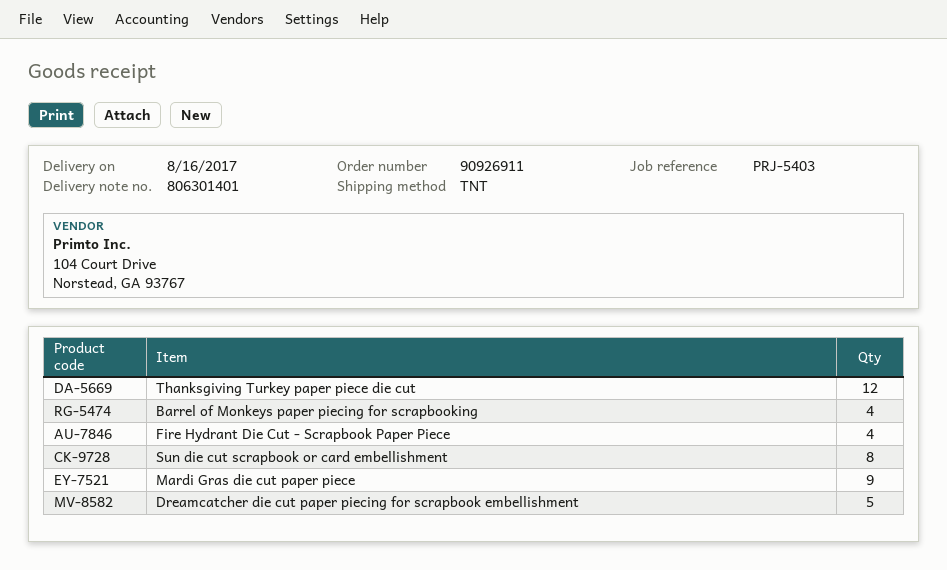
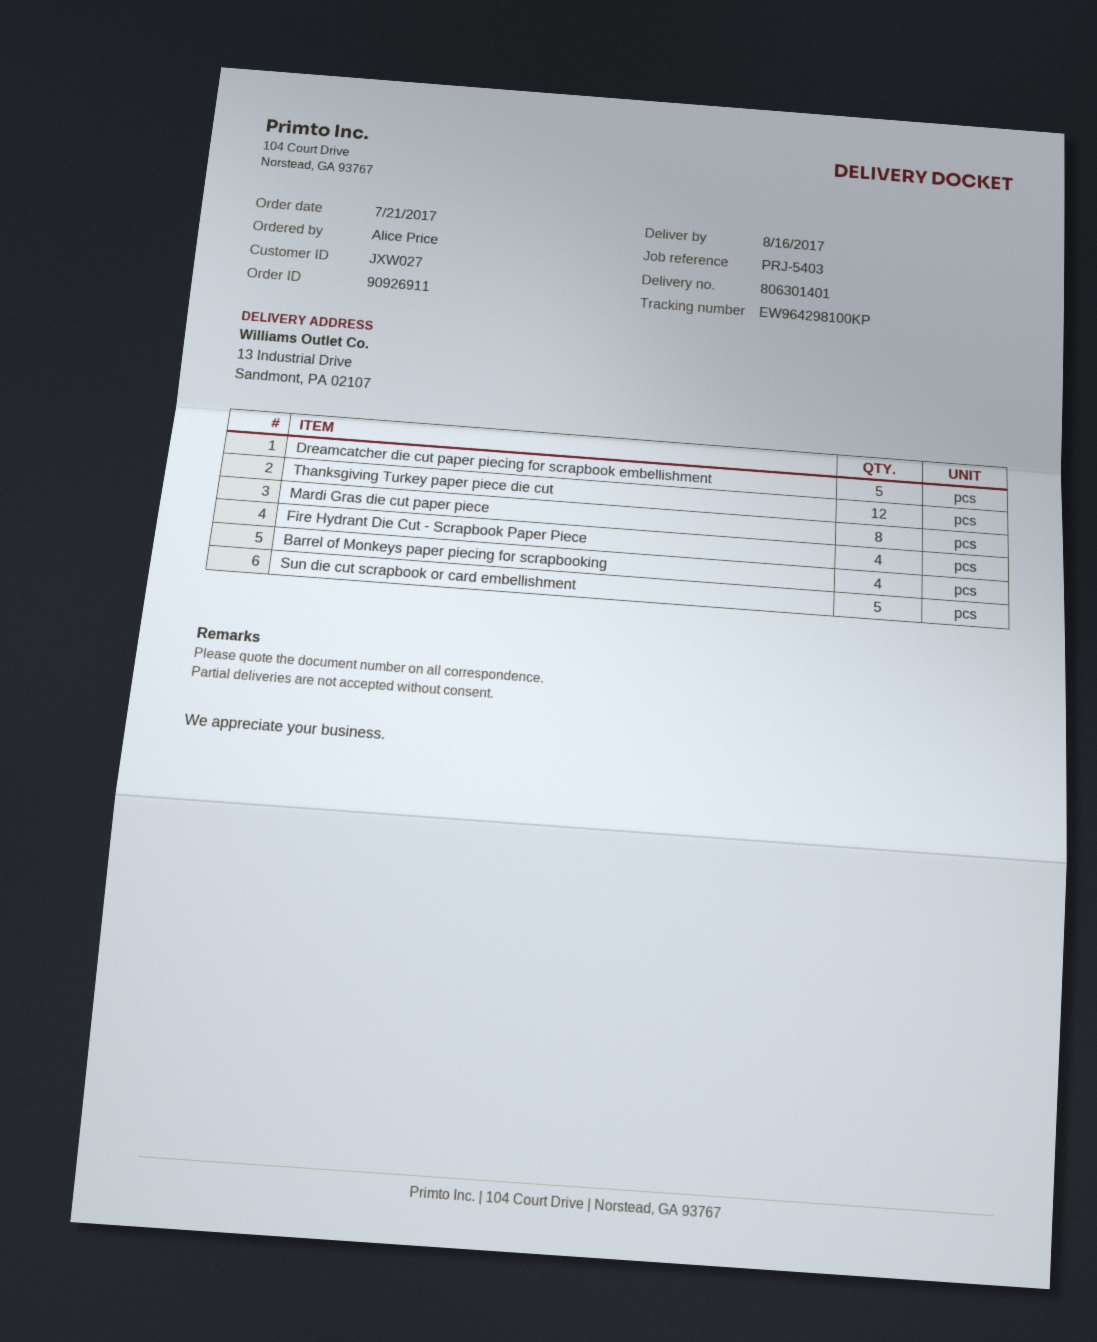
Sun die cut scrapbook or card embellishment: 8 -> 5
Mardi Gras die cut paper piece: 9 -> 8

